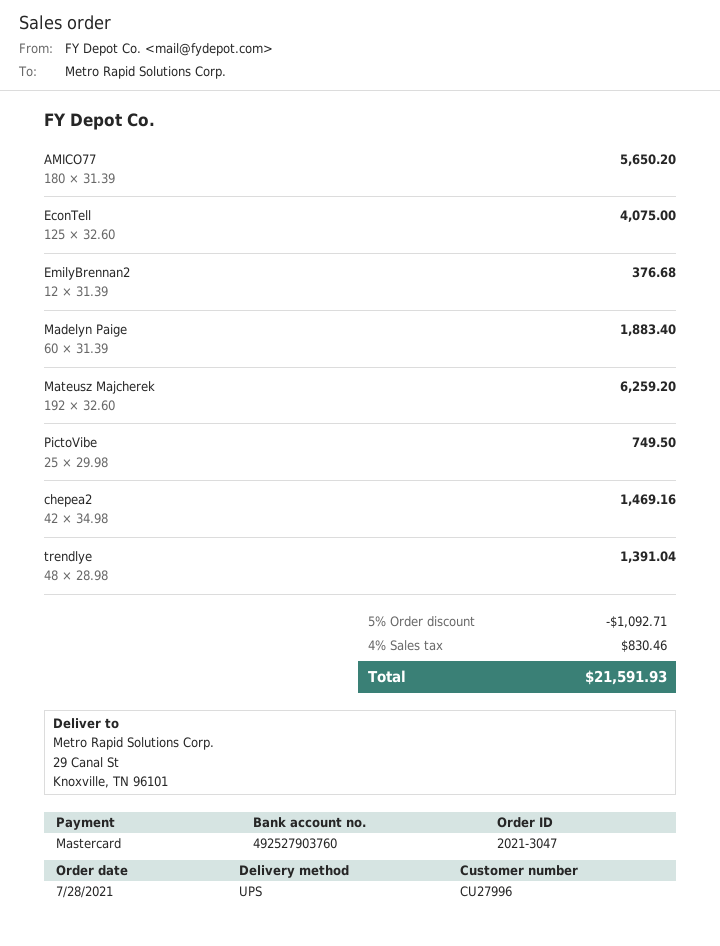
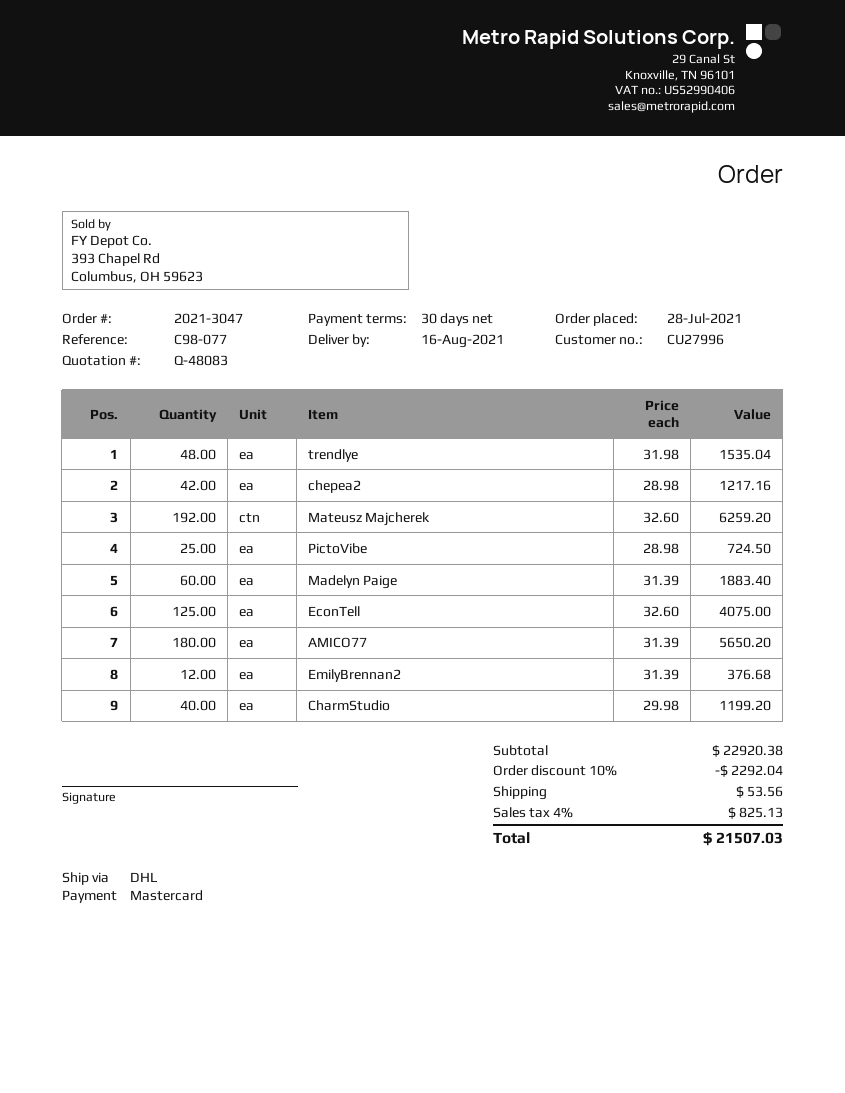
shipping method: UPS -> DHL
PictoVibe: 25 x 29.98 = 749.50 -> 25 x 28.98 = 724.50
chepea2: 42 x 34.98 = 1469.16 -> 42 x 28.98 = 1217.16
trendlye: 48 x 28.98 = 1391.04 -> 48 x 31.98 = 1535.04
CharmStudio: none -> 40 x 29.98 = 1199.20
discount: 5% = 1092.71 -> 10% = 2292.04
shipping: none -> 53.56
tax: 4% = 830.46 -> 4% = 825.13
total: 21591.93 -> 21507.03

